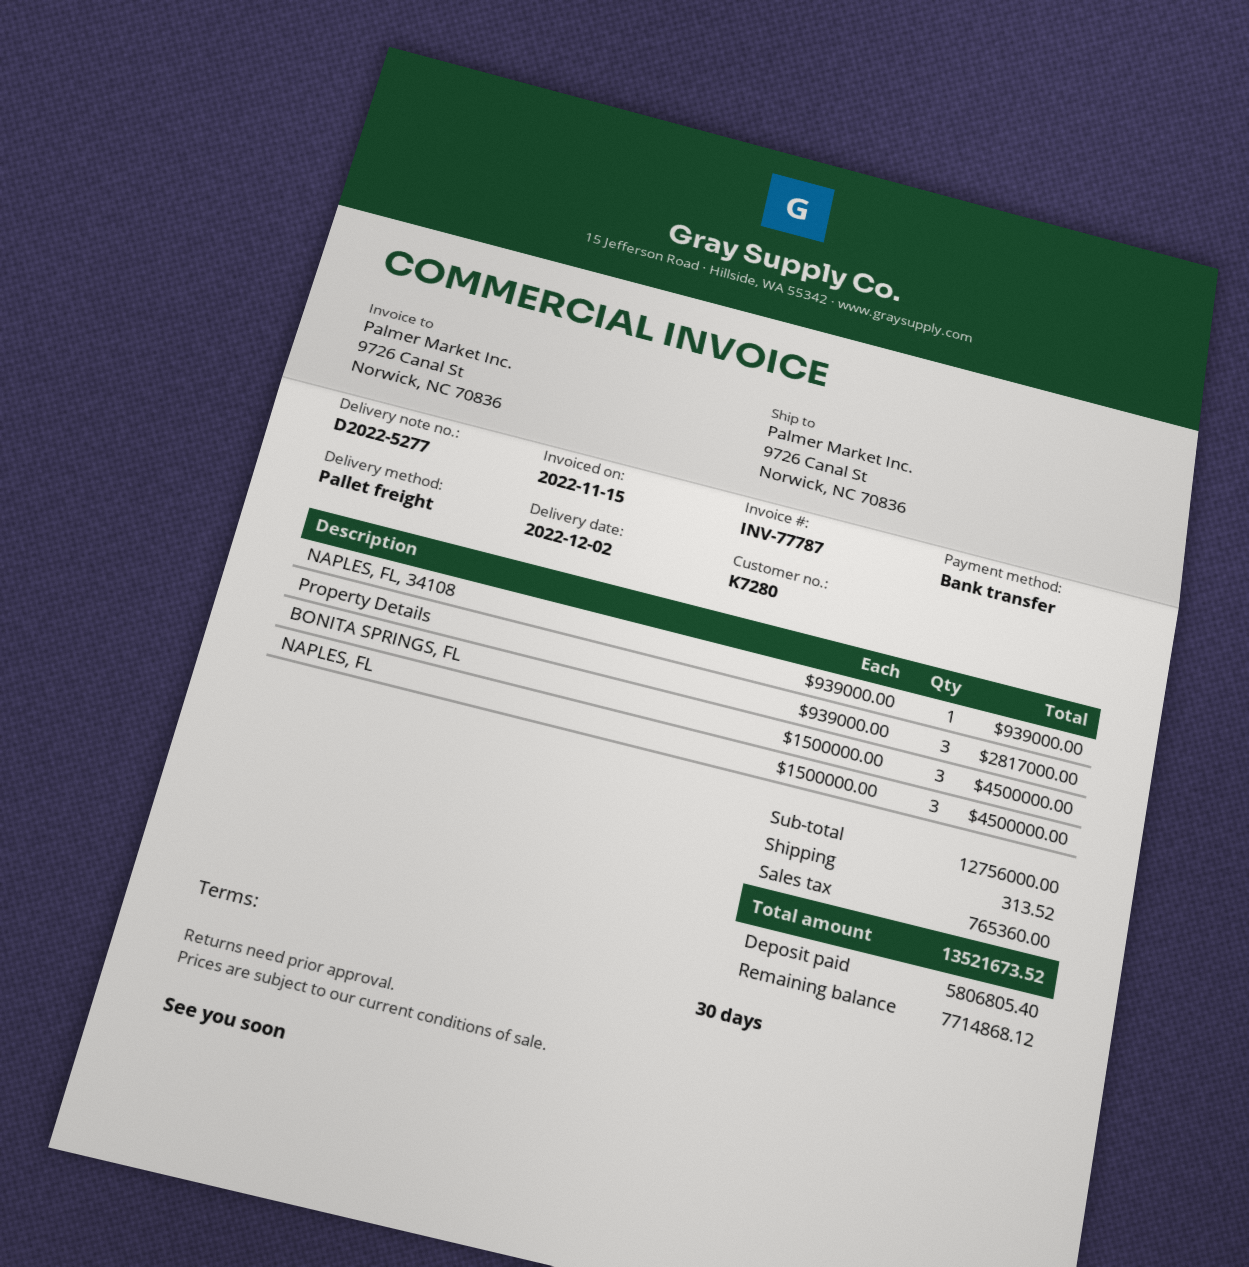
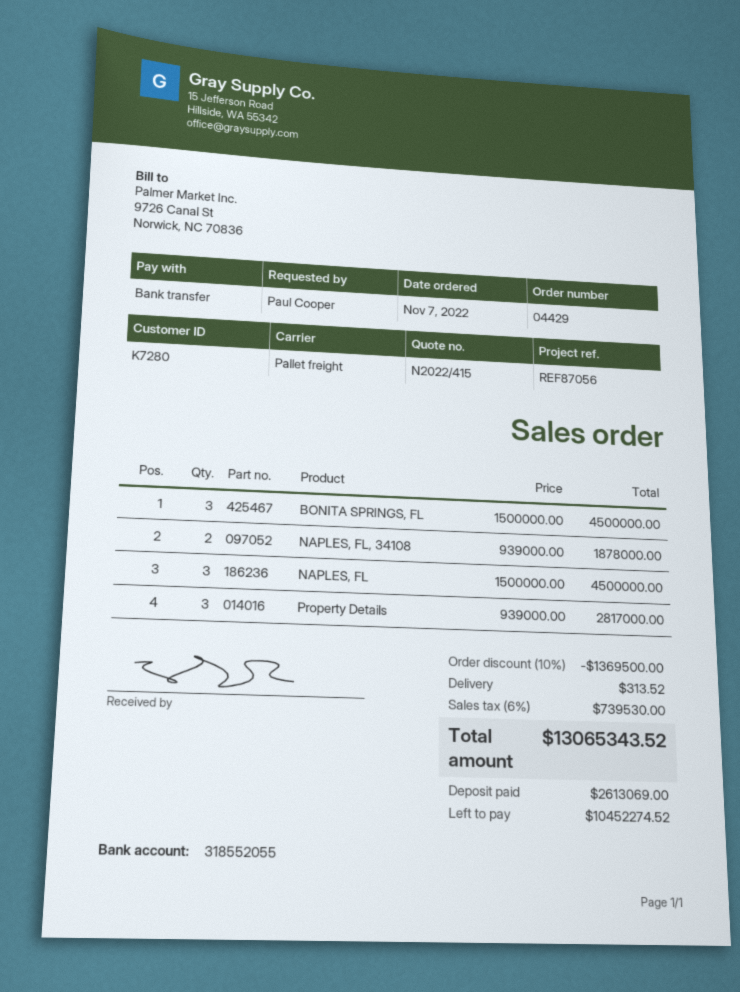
NAPLES, FL, 34108: 1 x 939000.00 = 939000.00 -> 2 x 939000.00 = 1878000.00
discount: none -> 10% = 1369500.00
tax: 765360.00 -> 739530.00
total: 13521673.52 -> 13065343.52
deposit: 5806805.40 -> 2613069.00
balance: 7714868.12 -> 10452274.52

